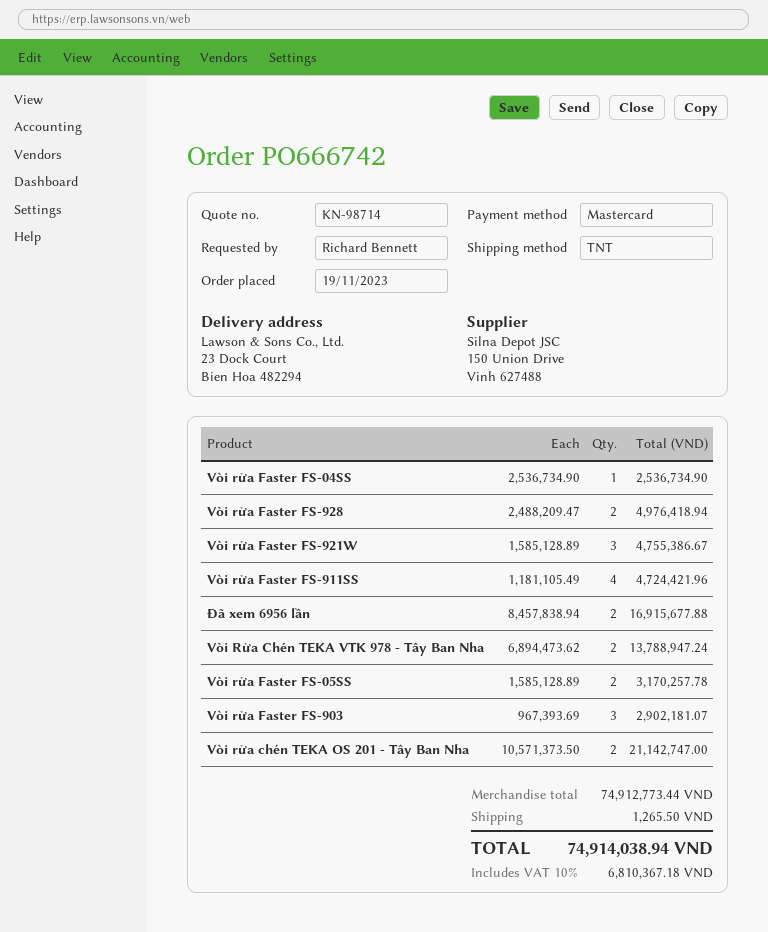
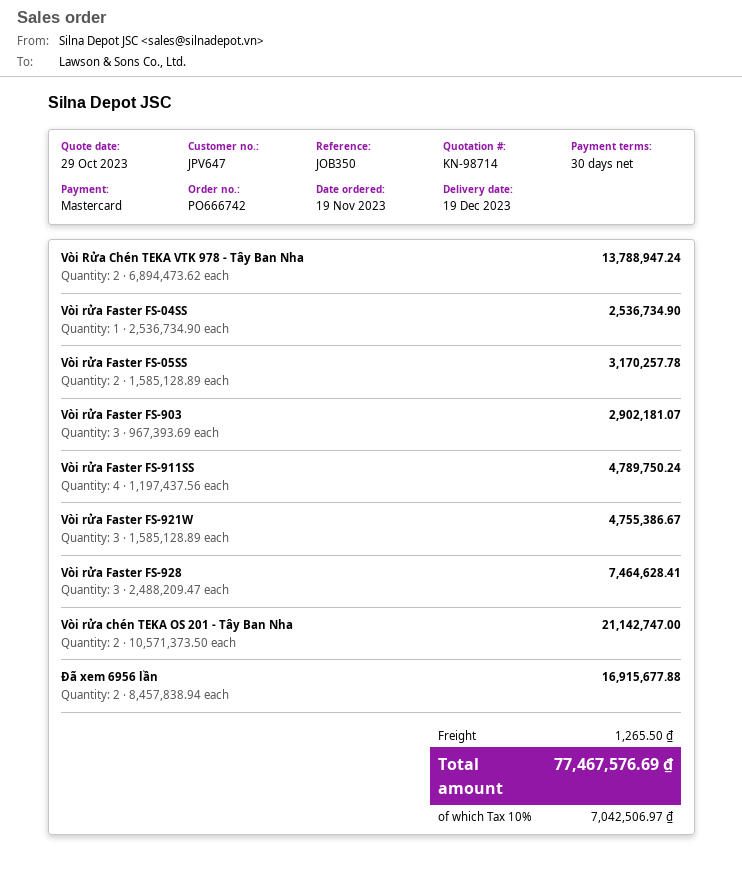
Vòi rửa Faster FS-928: 2 x 2488209.47 = 4976418.94 -> 3 x 2488209.47 = 7464628.41
Vòi rửa Faster FS-911SS: 4 x 1181105.49 = 4724421.96 -> 4 x 1197437.56 = 4789750.24
tax: 10% = 6810367.18 -> 10% = 7042506.97
total: 74914038.94 -> 77467576.69

